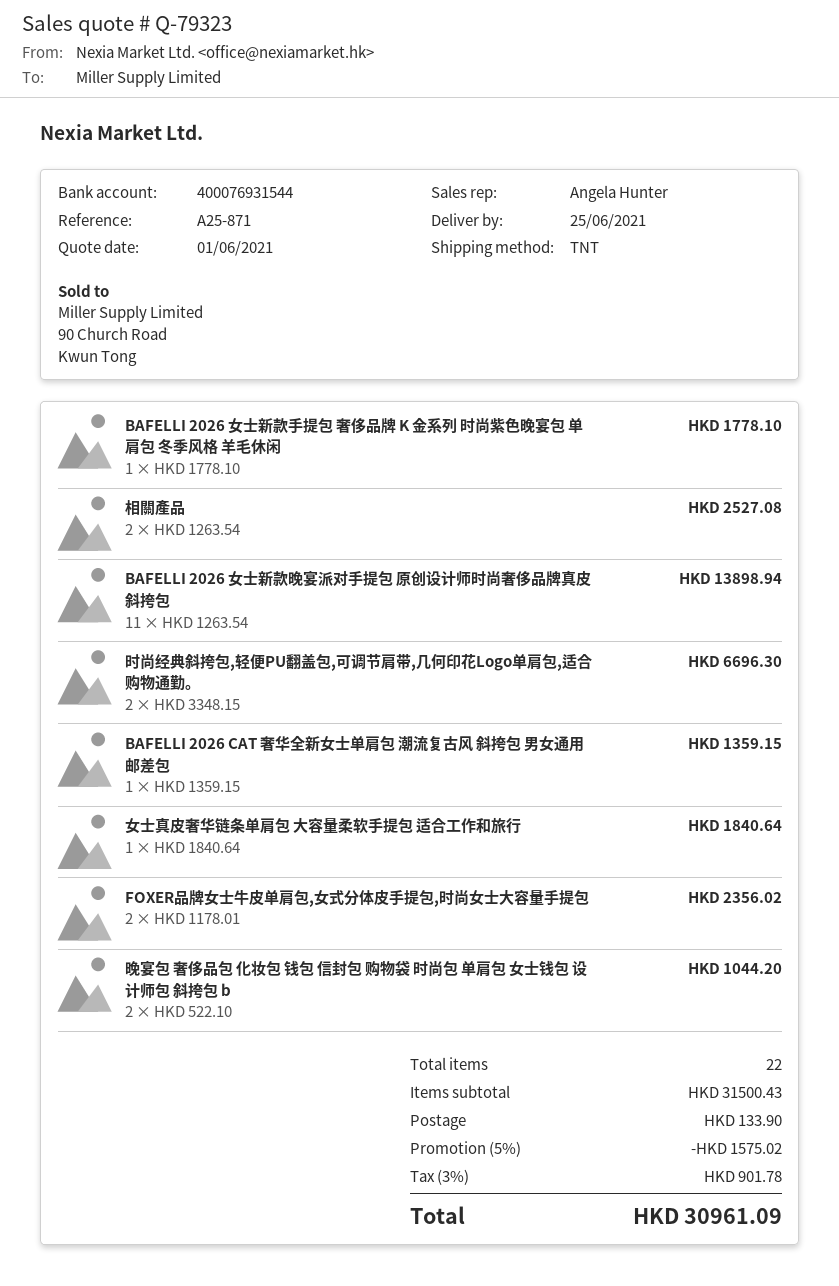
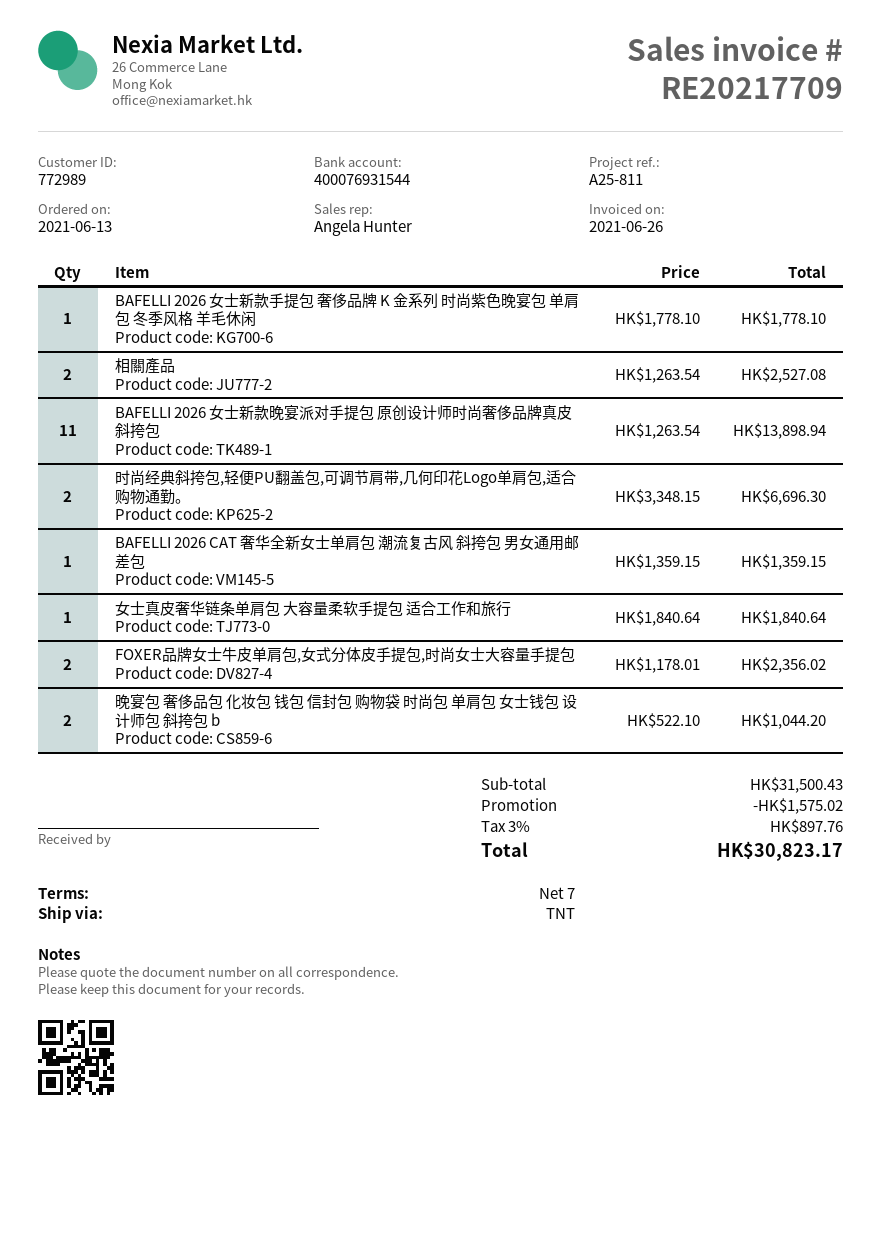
reference: A25-871 -> A25-811
shipping: 133.90 -> none
tax: 3% = 901.78 -> 3% = 897.76
total: 30961.09 -> 30823.17

